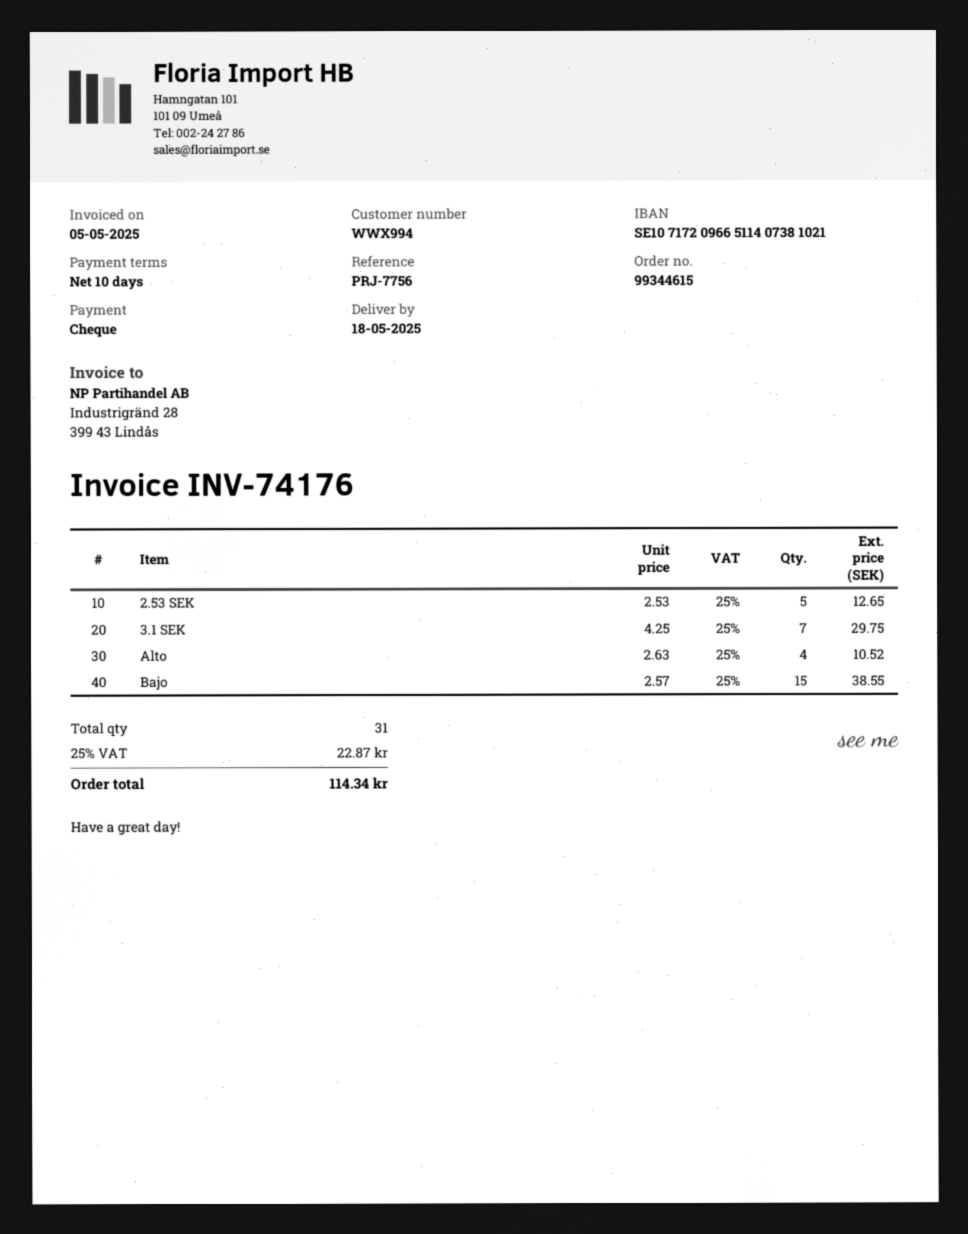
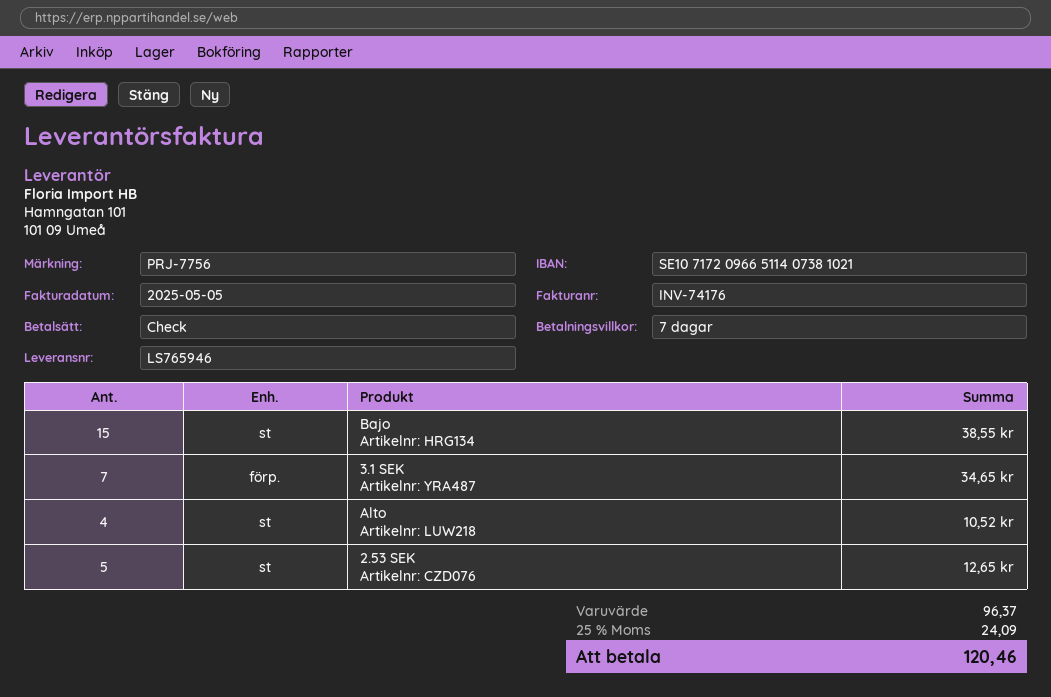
payment terms: 10 days -> 7 days
3.1 SEK: 7 for 29.75 -> 7 for 34.65
tax: 25% = 22.87 -> 25% = 24.09
total: 114.34 -> 120.46

